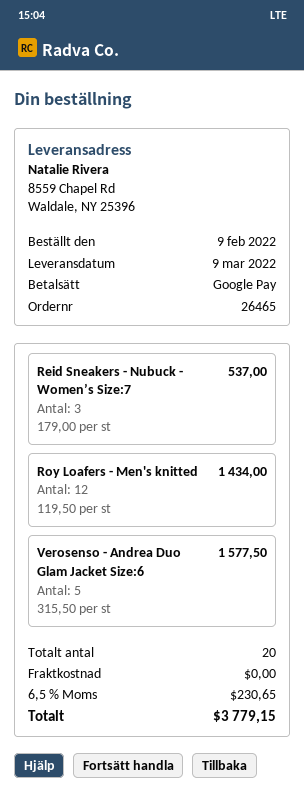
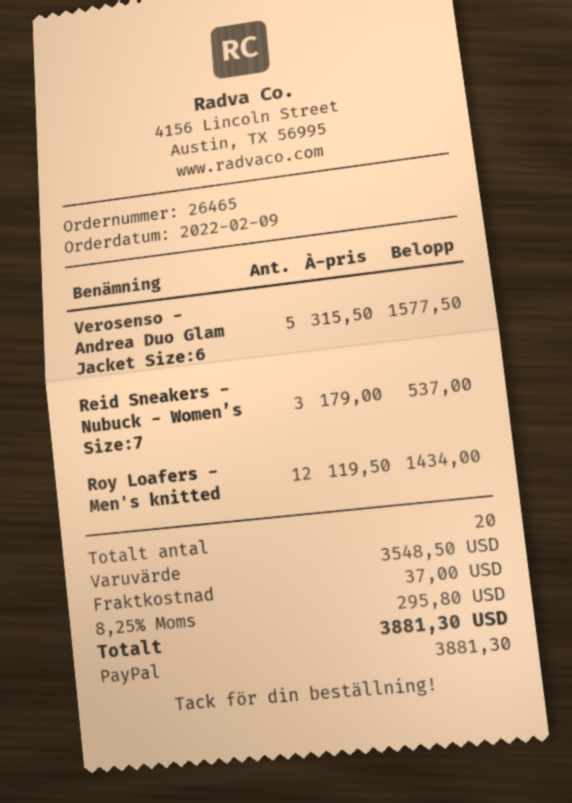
payment method: Google Pay -> PayPal
shipping: 0.00 -> 37.00
tax: 6.5% = 230.65 -> 8.25% = 295.80
total: 3779.15 -> 3881.30

